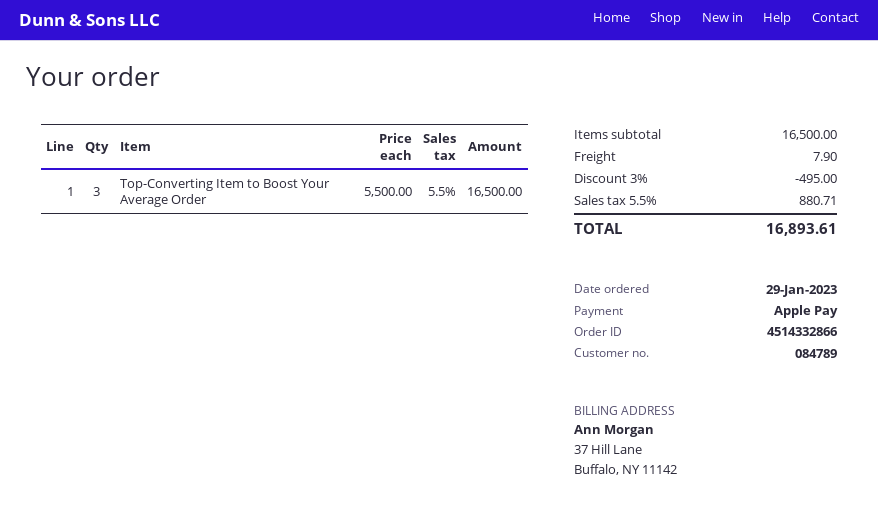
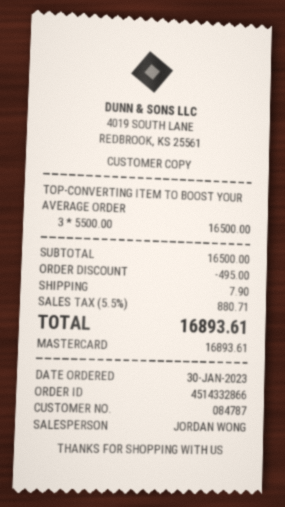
order date: 2023-01-29 -> 2023-01-30
customer number: 084789 -> 084787
payment method: Apple Pay -> Mastercard

